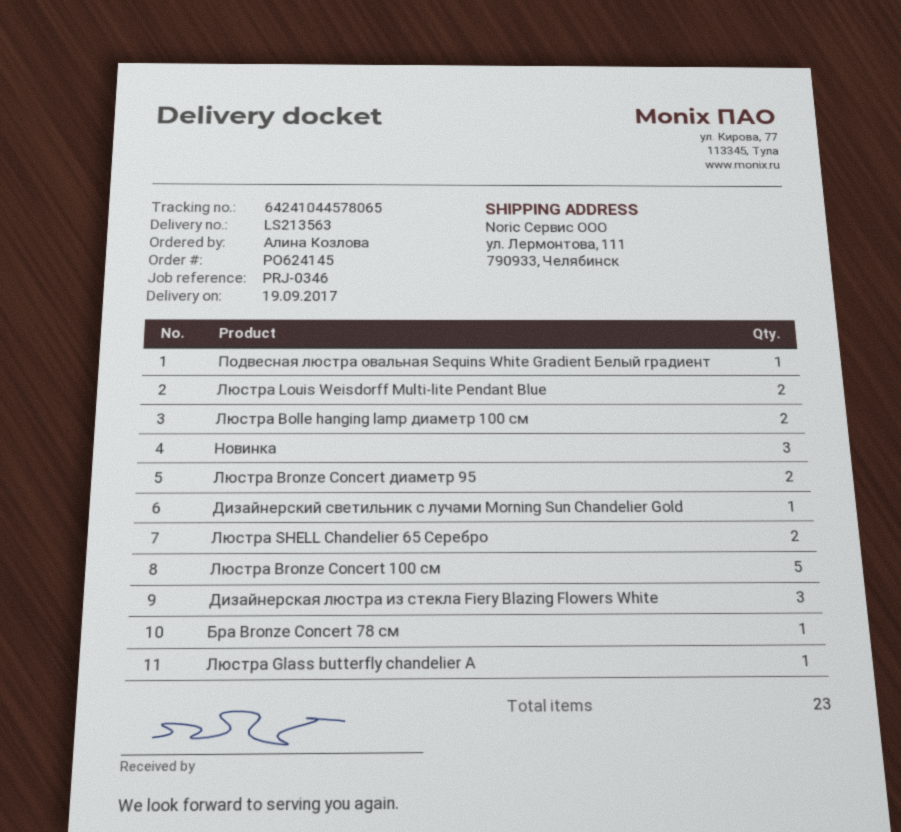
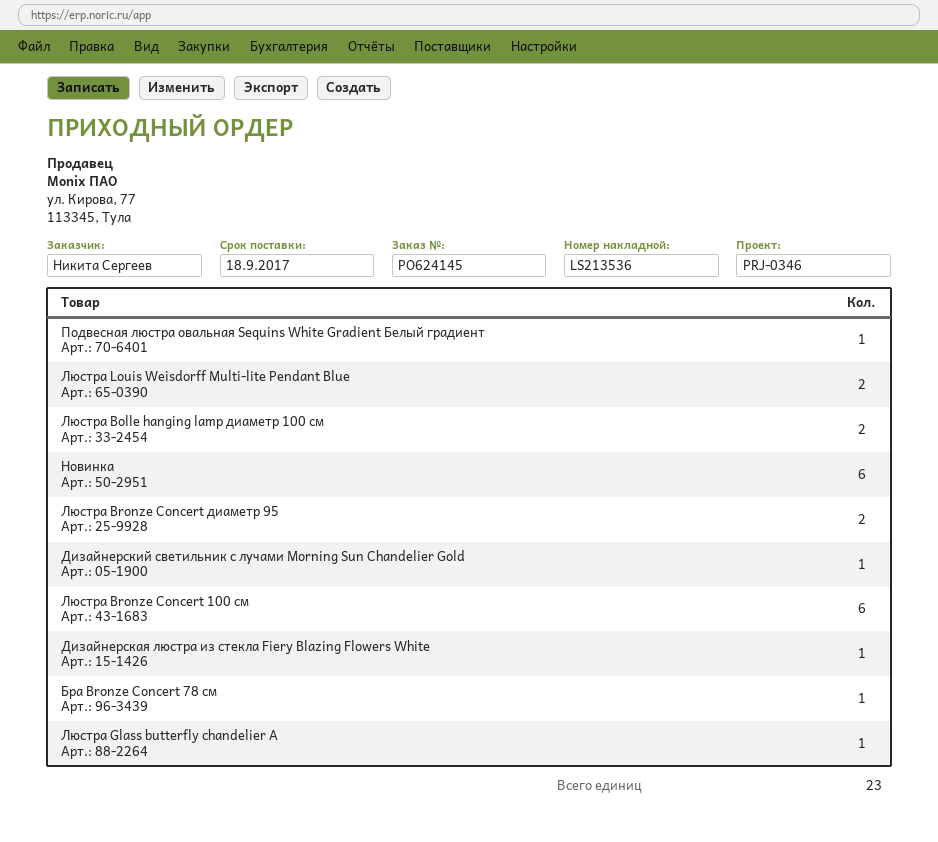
delivery note number: LS213563 -> LS213536
delivery date: 2017-09-19 -> 2017-09-18
ordered by: Алина Козлова -> Никита Сергеев
Новинка: 3 -> 6
Люстра SHELL Chandelier 65 Серебро: 2 -> none
Люстра Bronze Concert 100 см: 5 -> 6
Дизайнерская люстра из стекла Fiery Blazing Flowers White: 3 -> 1

